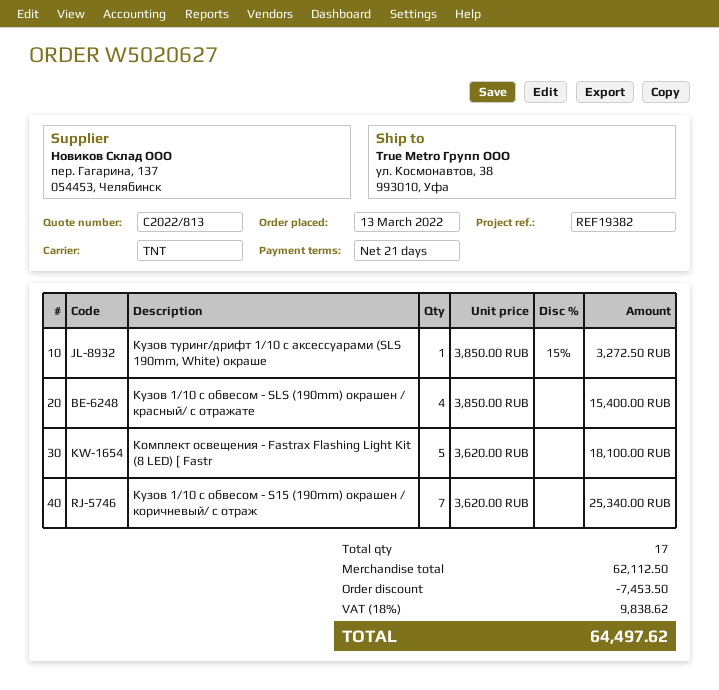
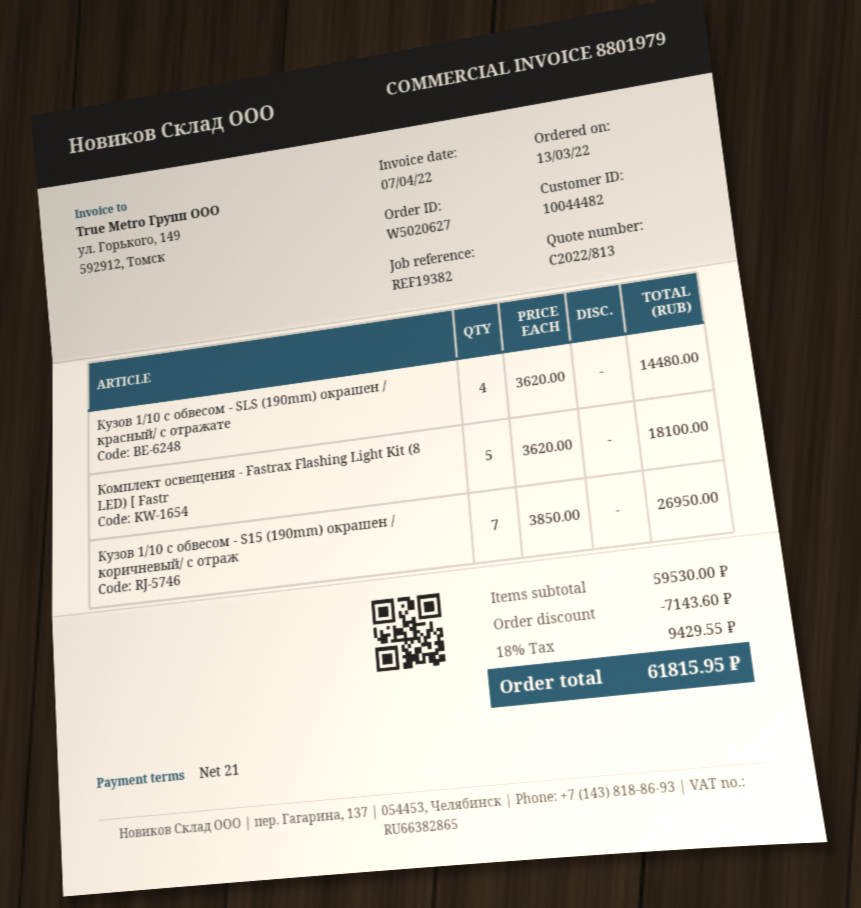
Кузов туринг/дрифт 1/10 с аксессуарами (SLS 190mm, White) окраше: 1 x 3850.00 - 15% = 3272.50 -> none
Кузов 1/10 с обвесом - SLS (190mm) окрашен / красный/ с отражате: 4 x 3850.00 = 15400.00 -> 4 x 3620.00 = 14480.00
Кузов 1/10 с обвесом - S15 (190mm) окрашен / коричневый/ с отраж: 7 x 3620.00 = 25340.00 -> 7 x 3850.00 = 26950.00
subtotal: 62112.50 -> 59530.00
discount: 7453.50 -> 7143.60
tax: 18% = 9838.62 -> 18% = 9429.55
total: 64497.62 -> 61815.95

